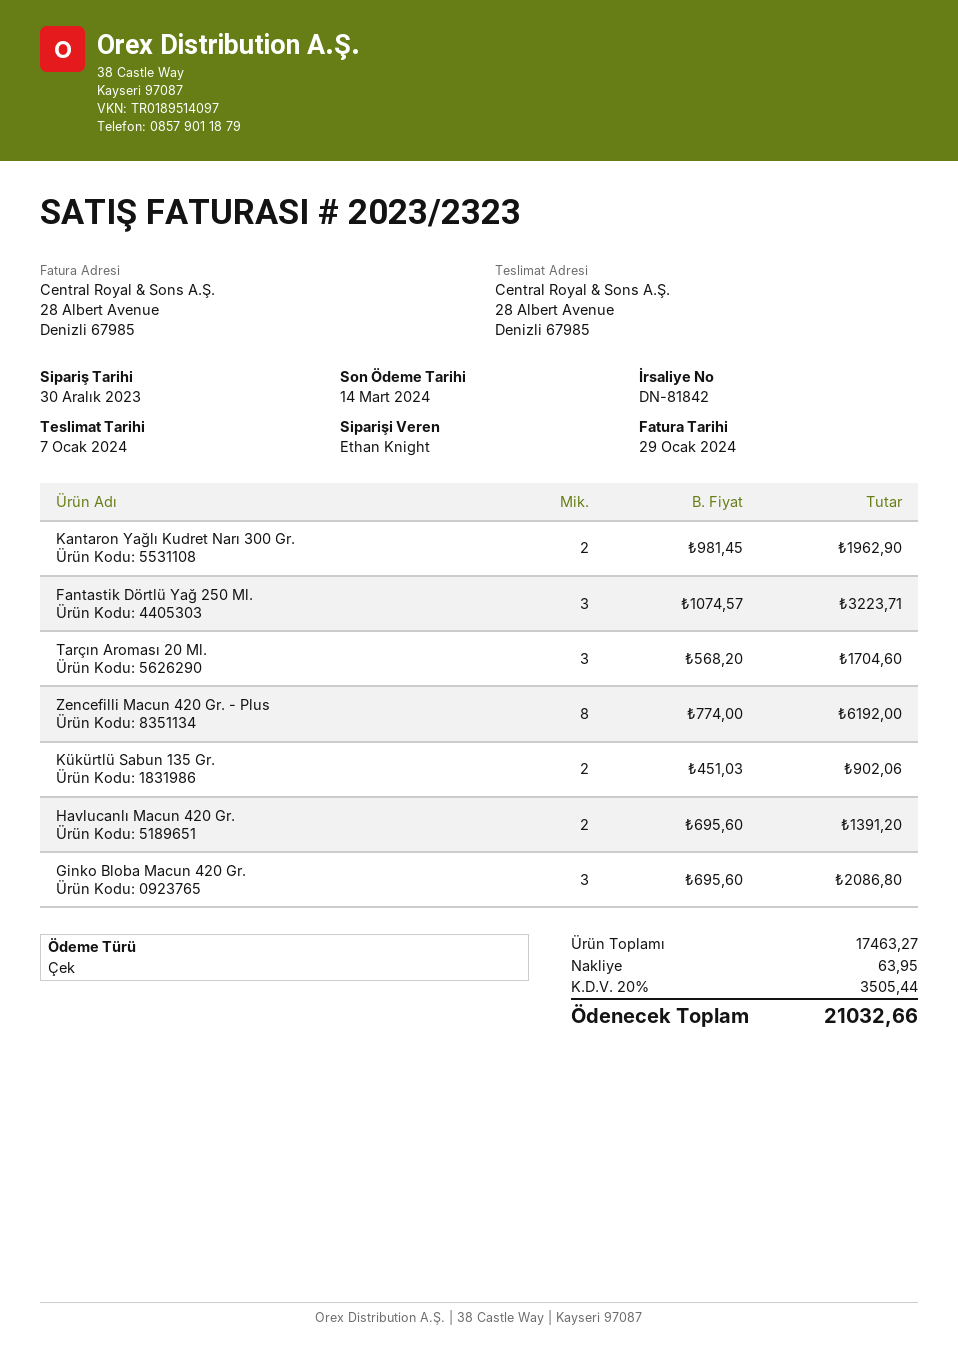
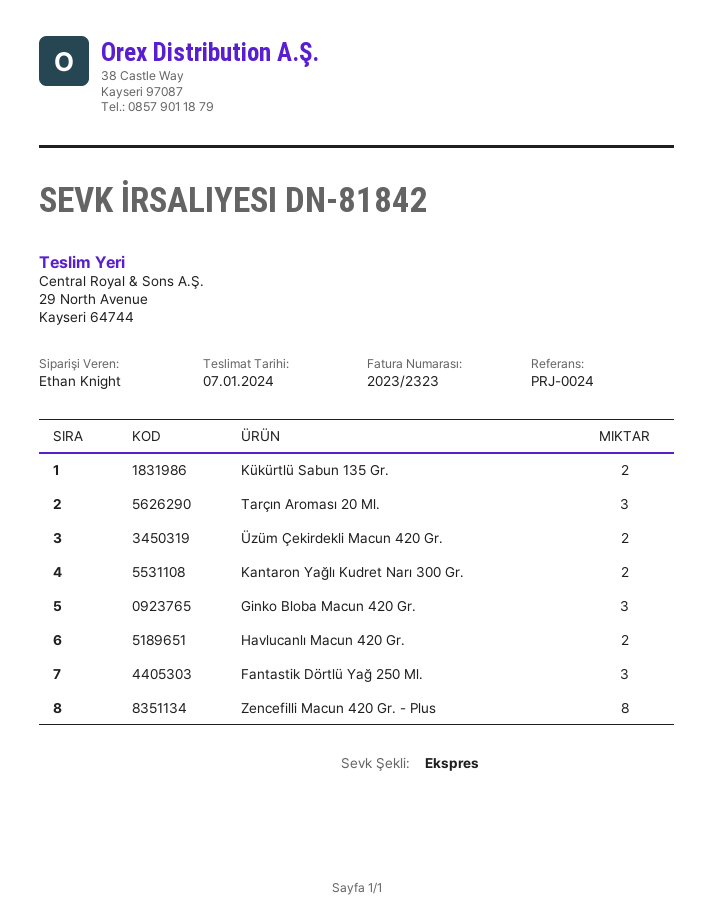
ship to: 28 Albert Avenue, Denizli 67985 -> 29 North Avenue, Kayseri 64744
Üzüm Çekirdekli Macun 420 Gr.: none -> 2

